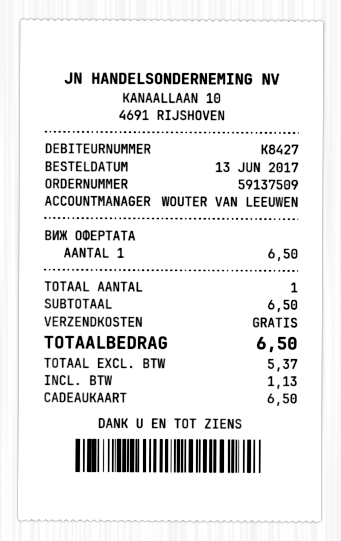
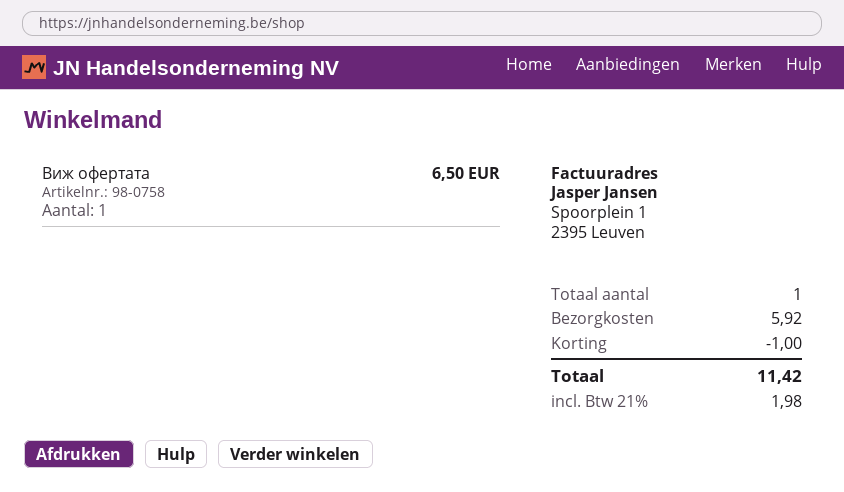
discount: none -> 1.00
shipping: 0.00 -> 5.92
tax: 1.13 -> 1.98
total: 6.50 -> 11.42

